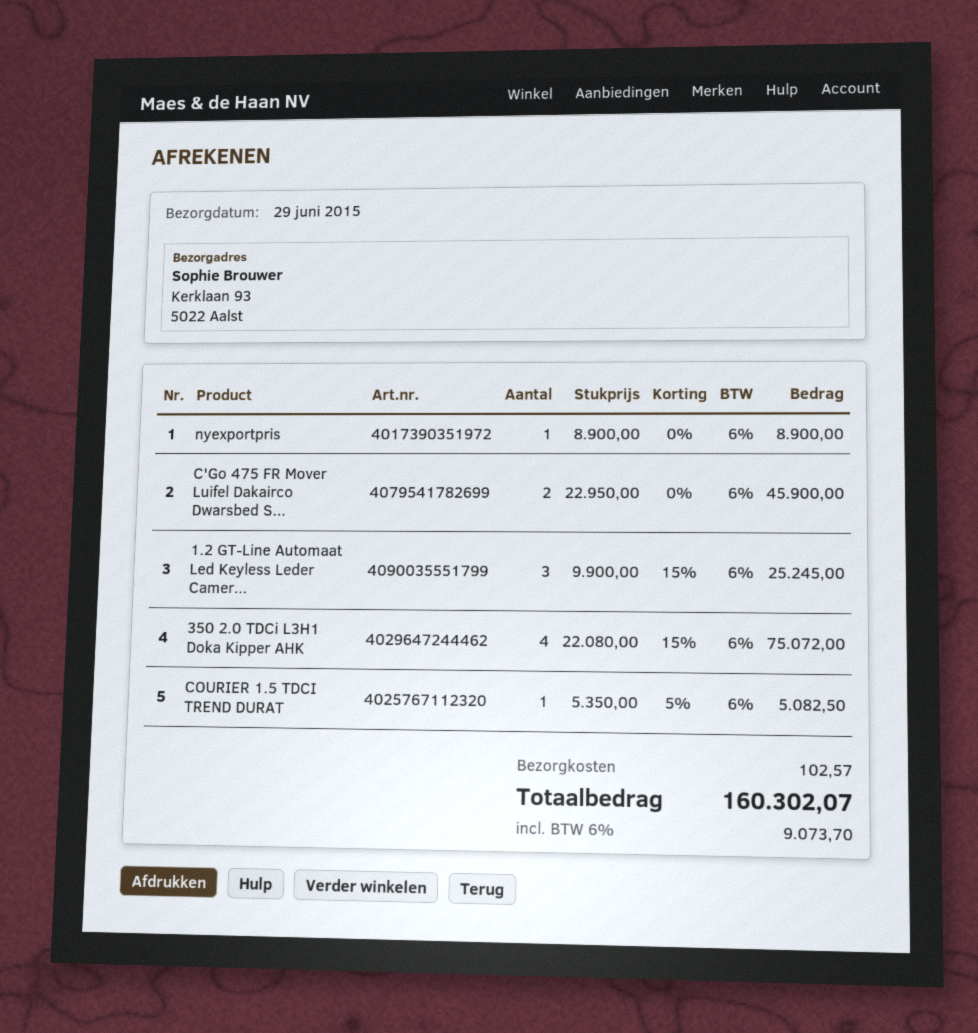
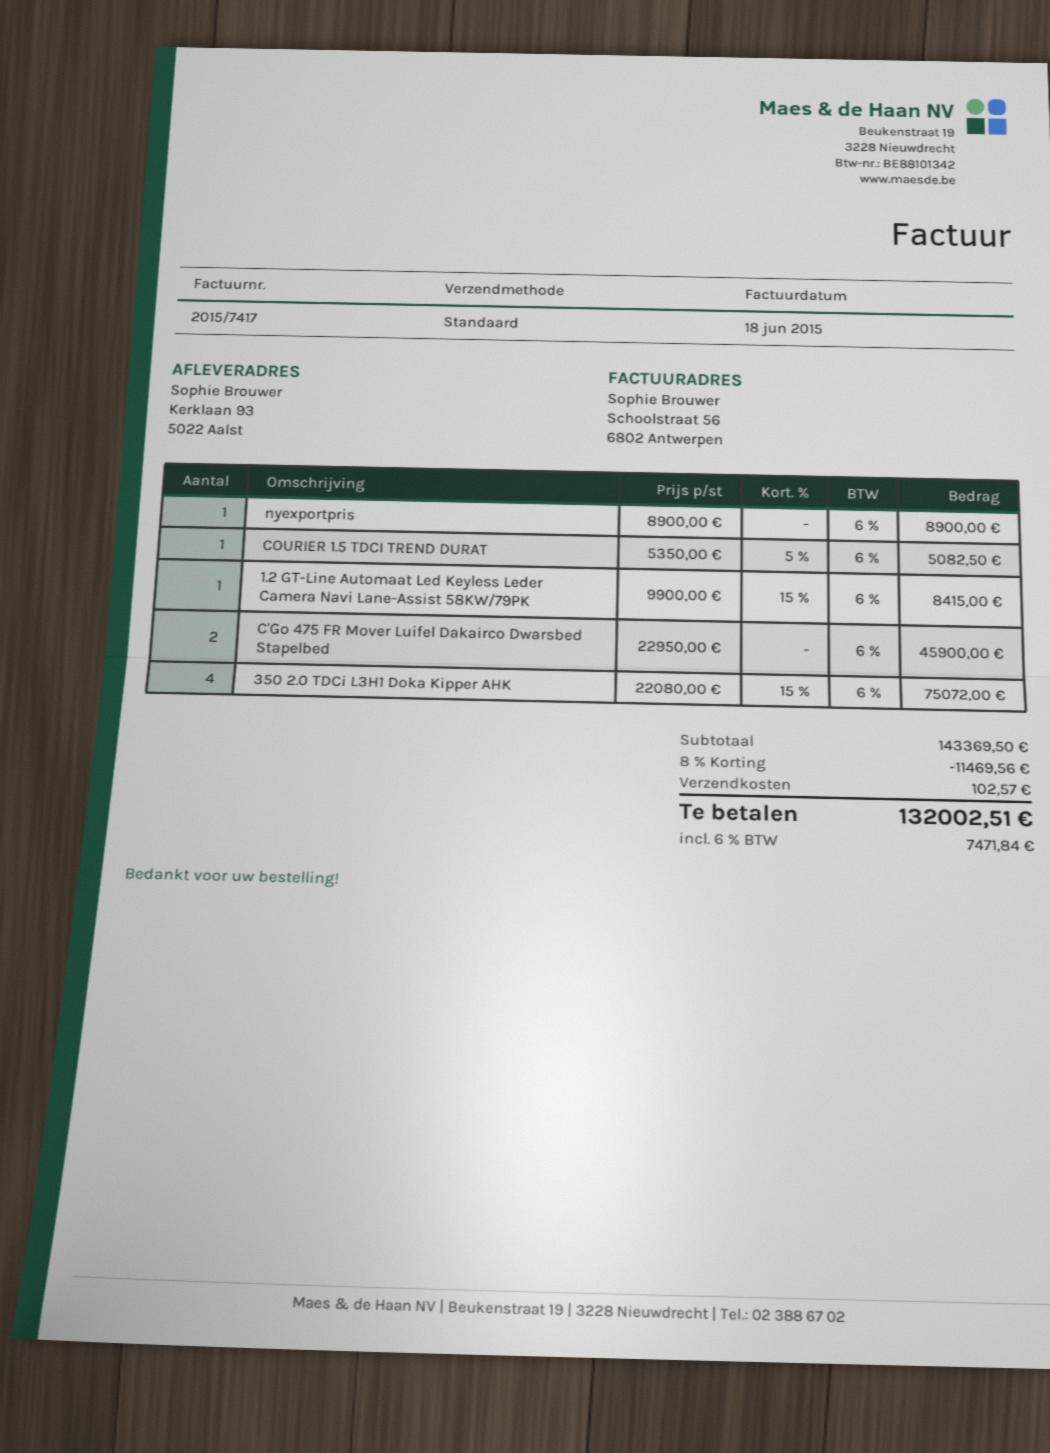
1.2 GT-Line Automaat Led Keyless Leder Camer...: 3 x 9900.00 - 15% = 25245.00 -> 1 x 9900.00 - 15% = 8415.00
discount: none -> 8% = 11469.56
tax: 6% = 9073.70 -> 6% = 7471.84
total: 160302.07 -> 132002.51

